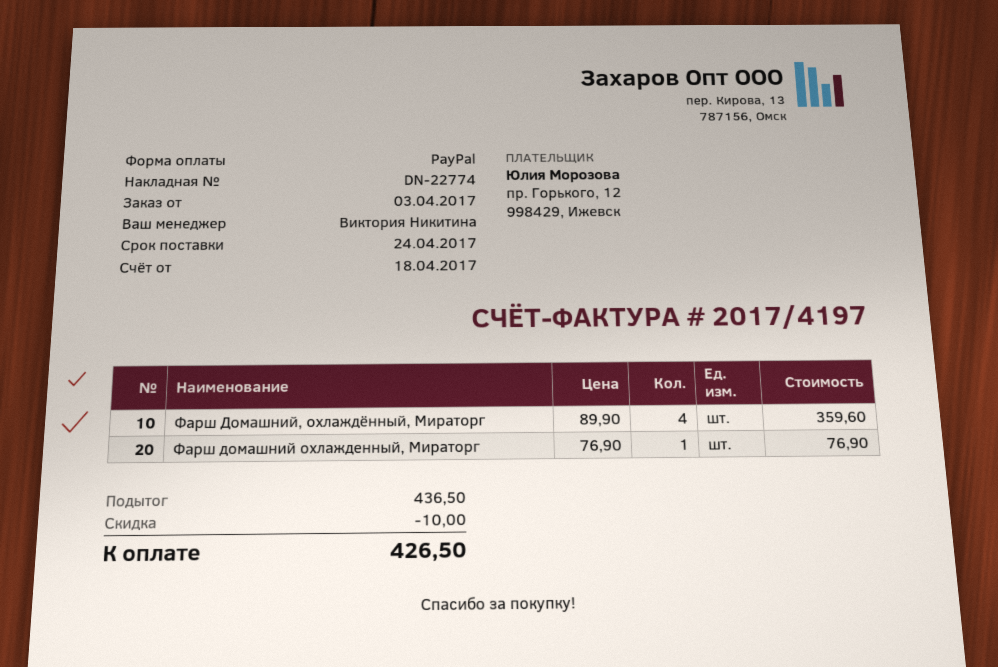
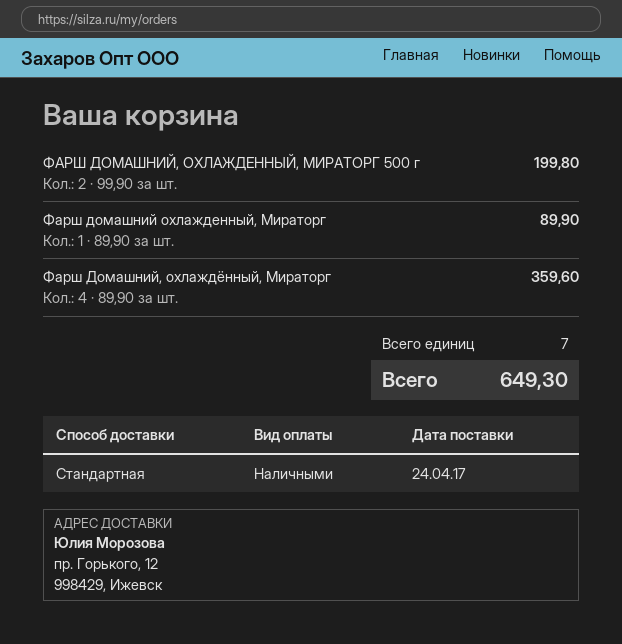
payment method: PayPal -> cash
Фарш домашний охлажденный, Мираторг: 1 x 76.90 = 76.90 -> 1 x 89.90 = 89.90
ФАРШ ДОМАШНИЙ, ОХЛАЖДЕННЫЙ, МИРАТОРГ 500 г: none -> 2 x 99.90 = 199.80
discount: 10.00 -> none
total: 426.50 -> 649.30

